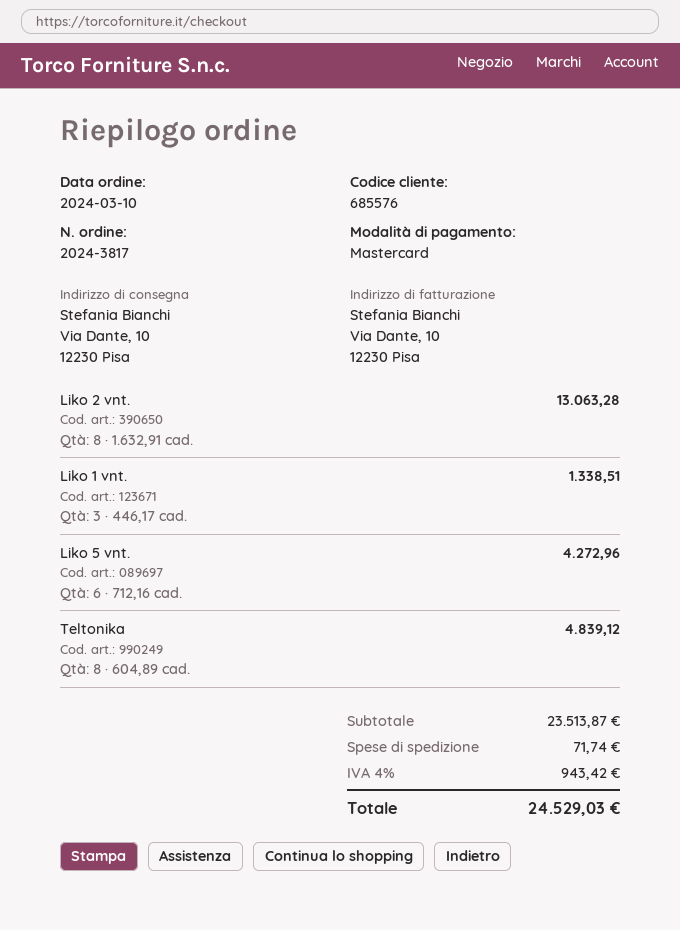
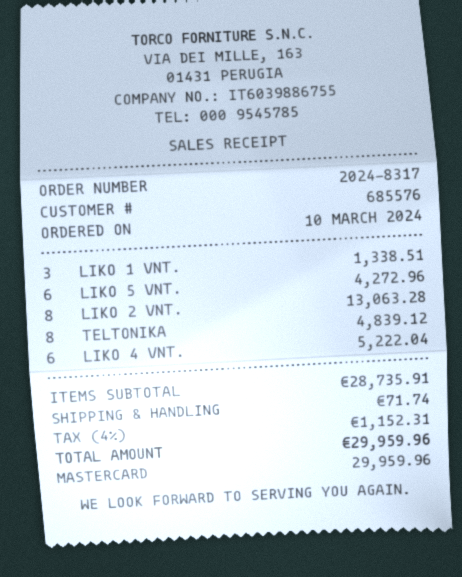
order number: 2024-3817 -> 2024-8317
LIKO 4 VNT.: none -> 6 for 5222.04
subtotal: 23513.87 -> 28735.91
tax: 4% = 943.42 -> 4% = 1152.31
total: 24529.03 -> 29959.96

